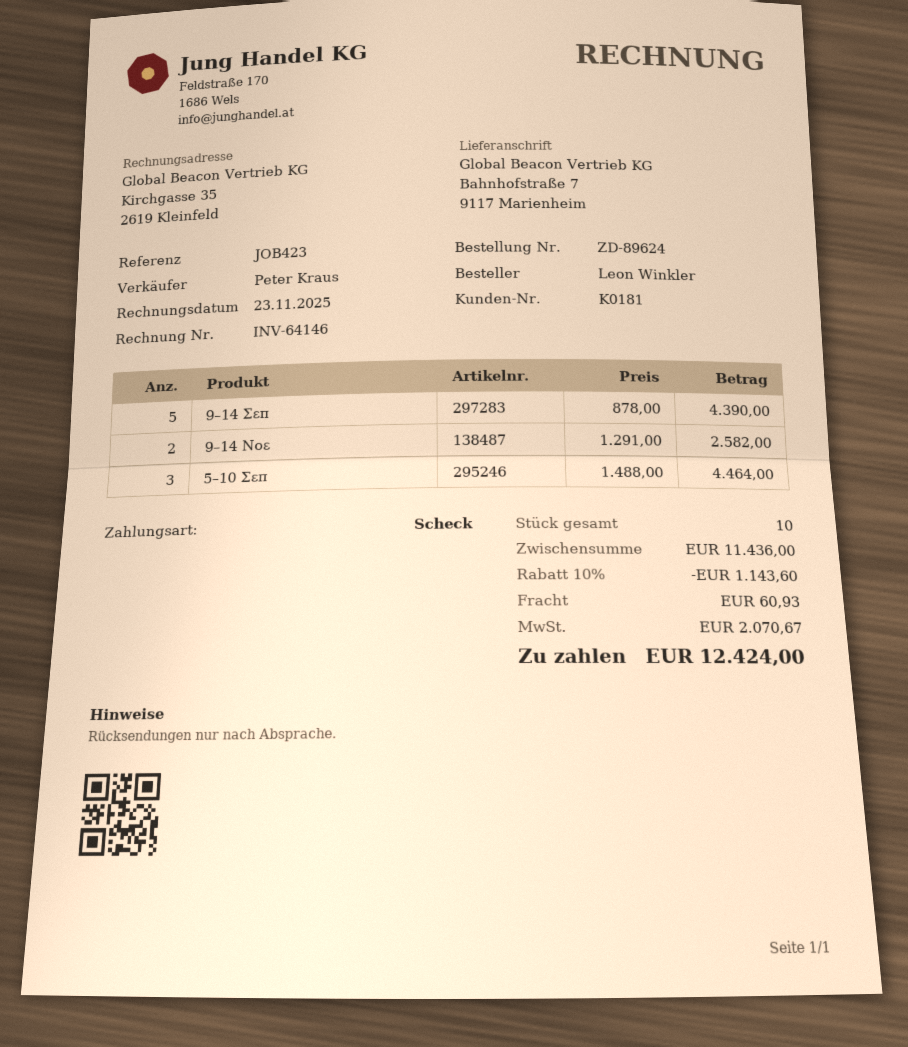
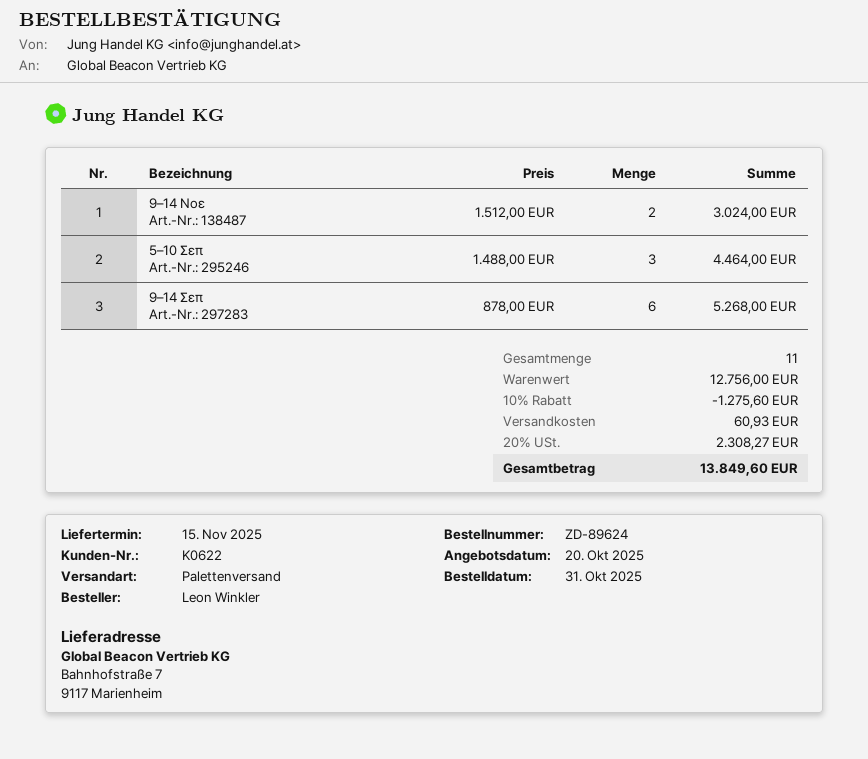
customer number: K0181 -> K0622
9–14 Σεπ: 5 x 878.00 = 4390.00 -> 6 x 878.00 = 5268.00
9–14 Νοε: 2 x 1291.00 = 2582.00 -> 2 x 1512.00 = 3024.00
total quantity: 10 -> 11
subtotal: 11436.00 -> 12756.00
discount: 10% = 1143.60 -> 10% = 1275.60
tax: 2070.67 -> 2308.27
total: 12424.00 -> 13849.60

